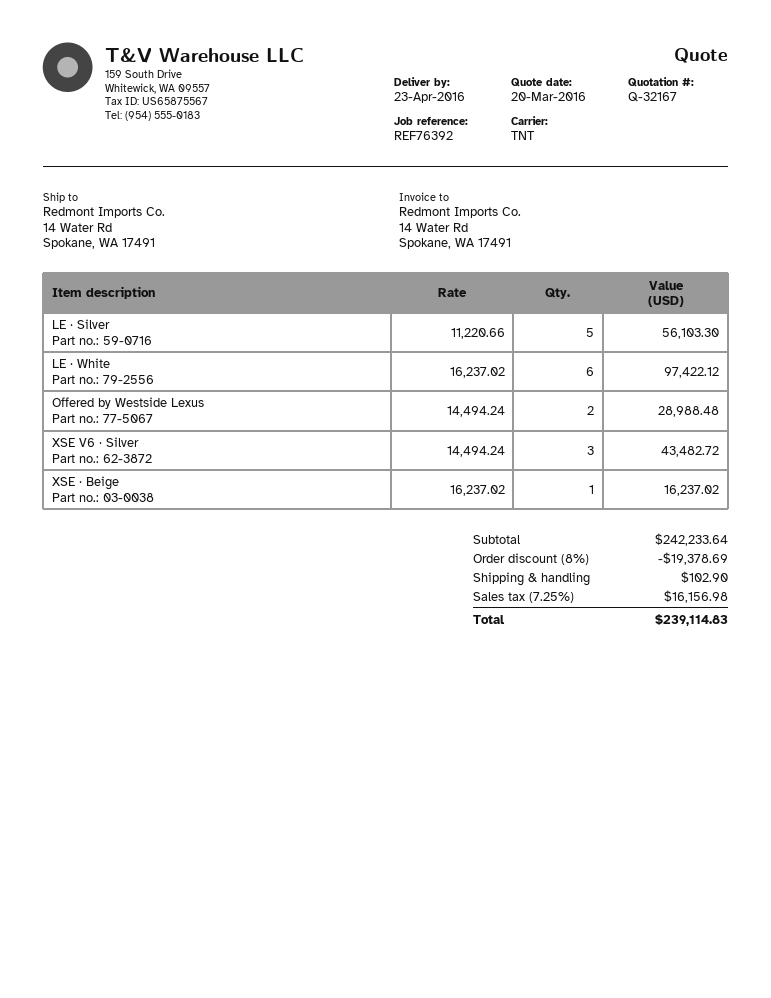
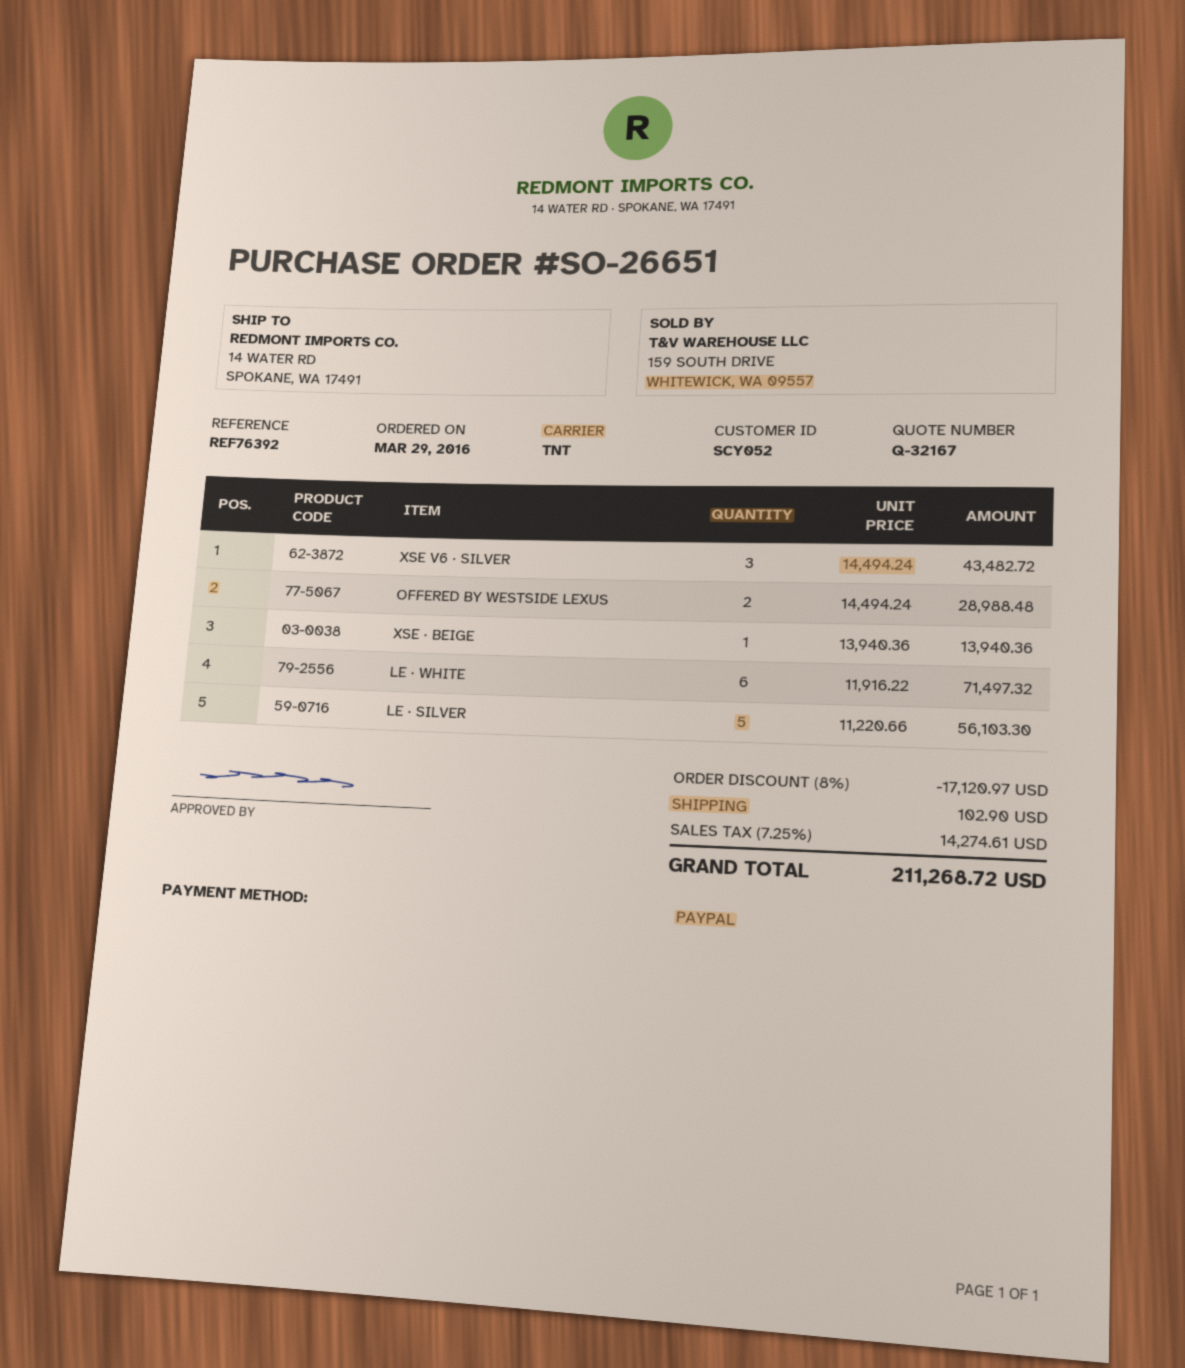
LE · White: 6 x 16237.02 = 97422.12 -> 6 x 11916.22 = 71497.32
XSE · Beige: 1 x 16237.02 = 16237.02 -> 1 x 13940.36 = 13940.36
discount: 8% = 19378.69 -> 8% = 17120.97
tax: 7.25% = 16156.98 -> 7.25% = 14274.61
total: 239114.83 -> 211268.72

